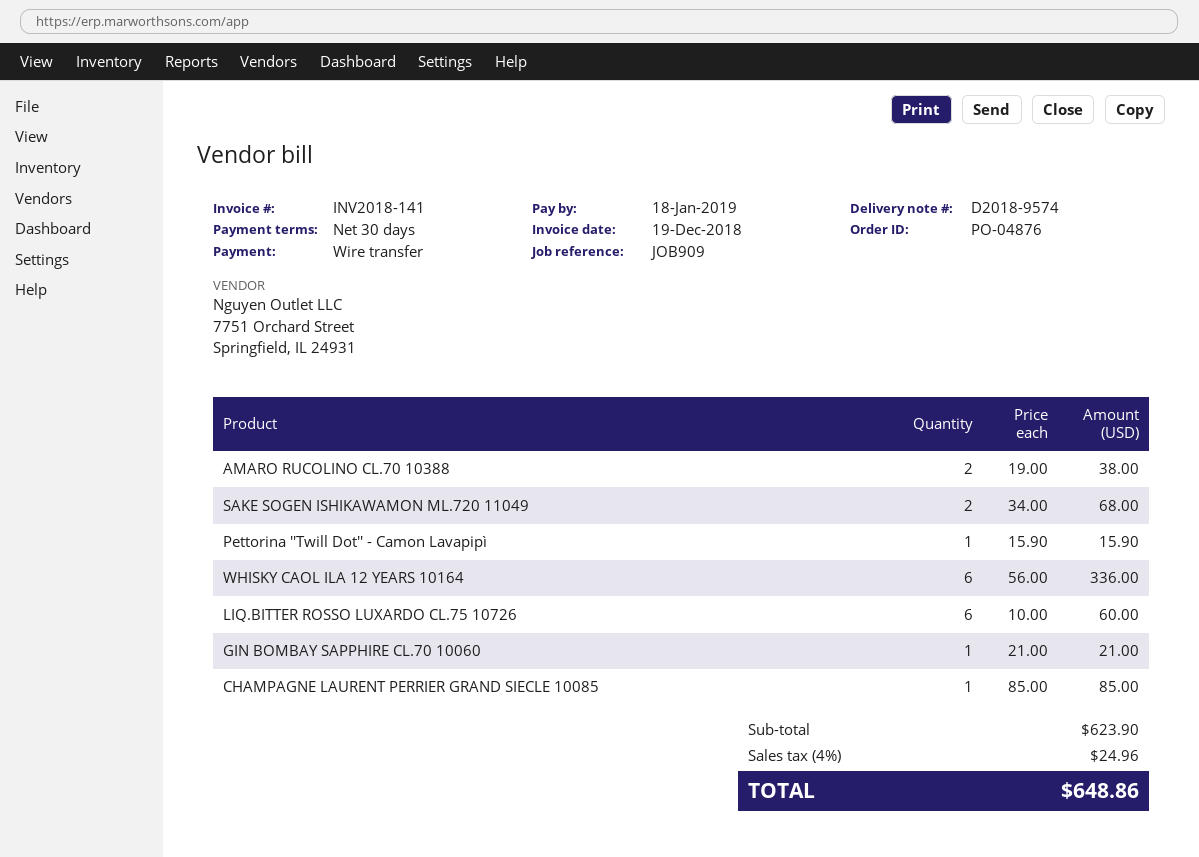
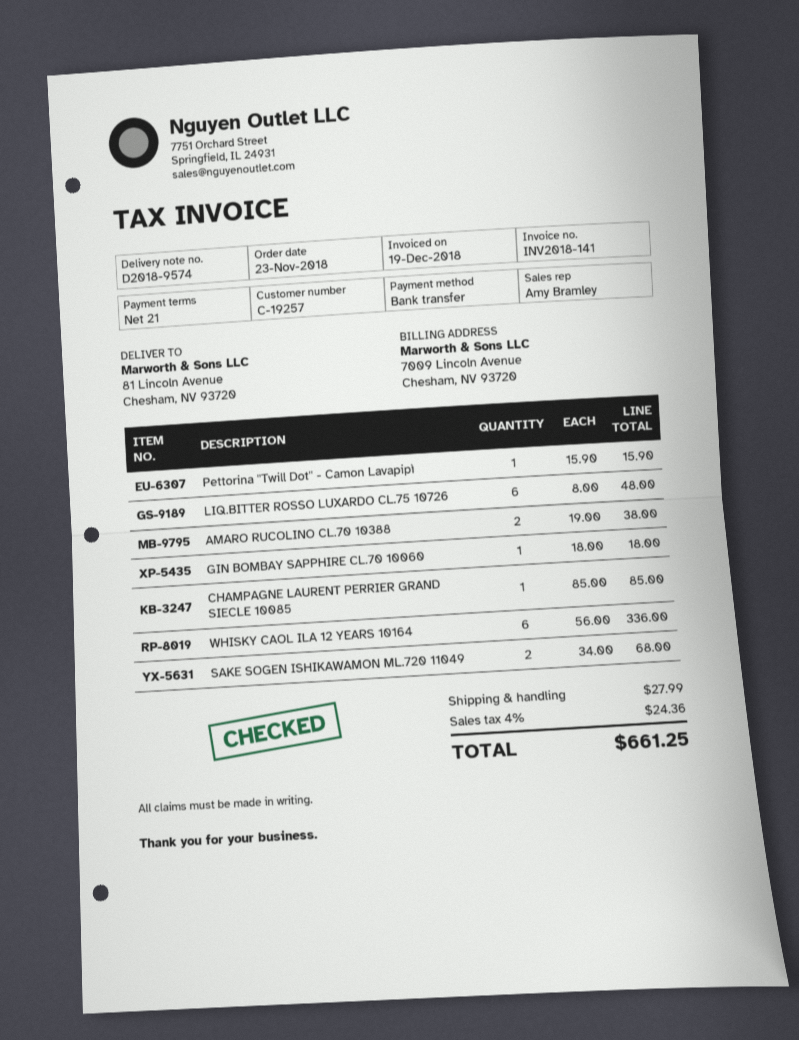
payment terms: 30 days -> 21 days
LIQ.BITTER ROSSO LUXARDO CL.75 10726: 6 x 10.00 = 60.00 -> 6 x 8.00 = 48.00
GIN BOMBAY SAPPHIRE CL.70 10060: 1 x 21.00 = 21.00 -> 1 x 18.00 = 18.00
shipping: none -> 27.99
tax: 4% = 24.96 -> 4% = 24.36
total: 648.86 -> 661.25

